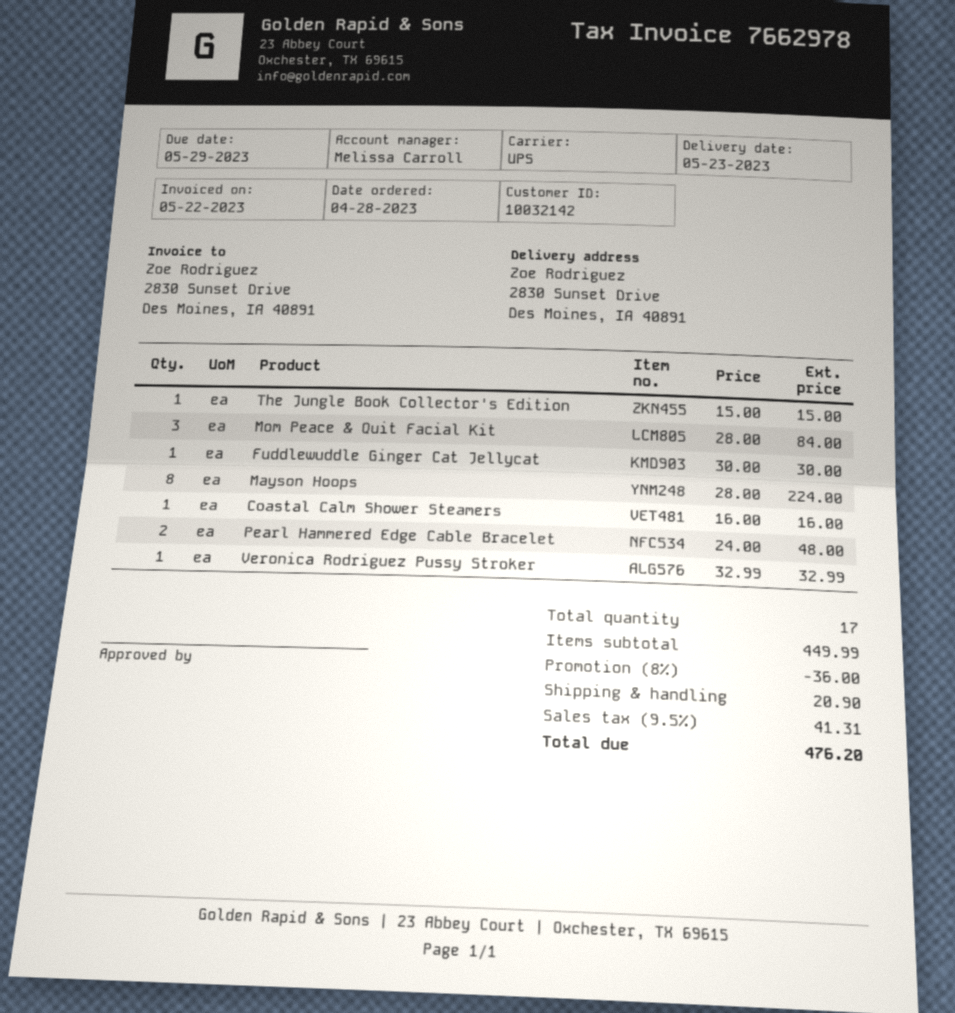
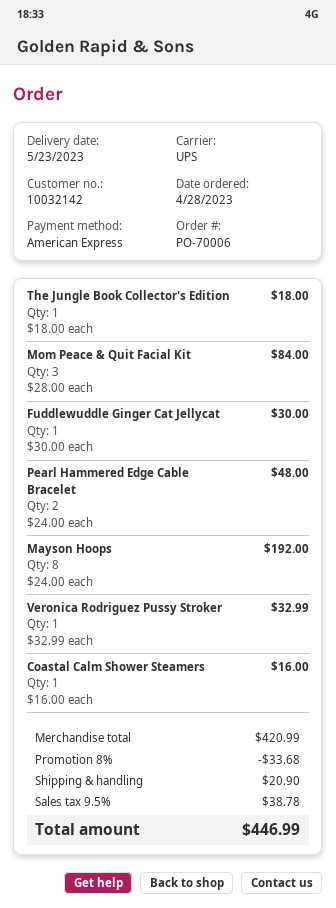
The Jungle Book Collector's Edition: 1 x 15.00 = 15.00 -> 1 x 18.00 = 18.00
Mayson Hoops: 8 x 28.00 = 224.00 -> 8 x 24.00 = 192.00
subtotal: 449.99 -> 420.99
discount: 8% = 36.00 -> 8% = 33.68
tax: 9.5% = 41.31 -> 9.5% = 38.78
total: 476.20 -> 446.99

